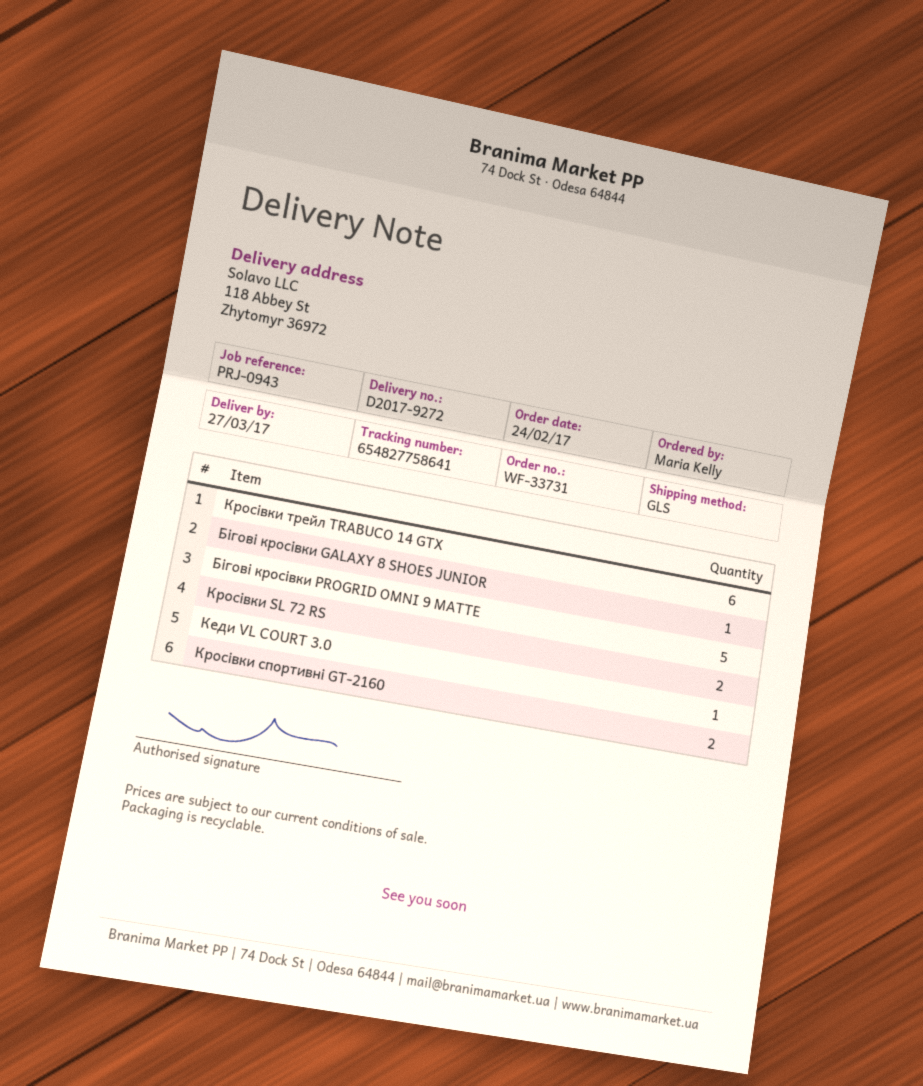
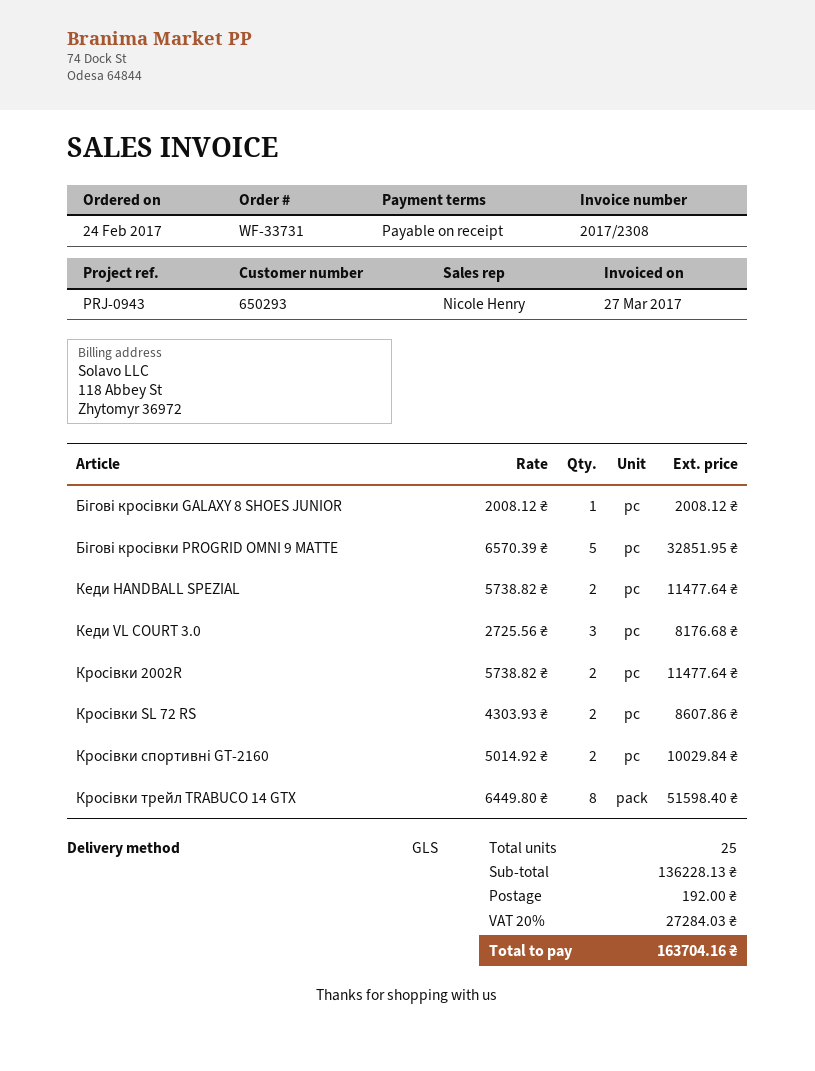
Кросівки трейл TRABUCO 14 GTX: 6 -> 8
Кеди VL COURT 3.0: 1 -> 3
Кеди HANDBALL SPEZIAL: none -> 2
Кросівки 2002R: none -> 2

